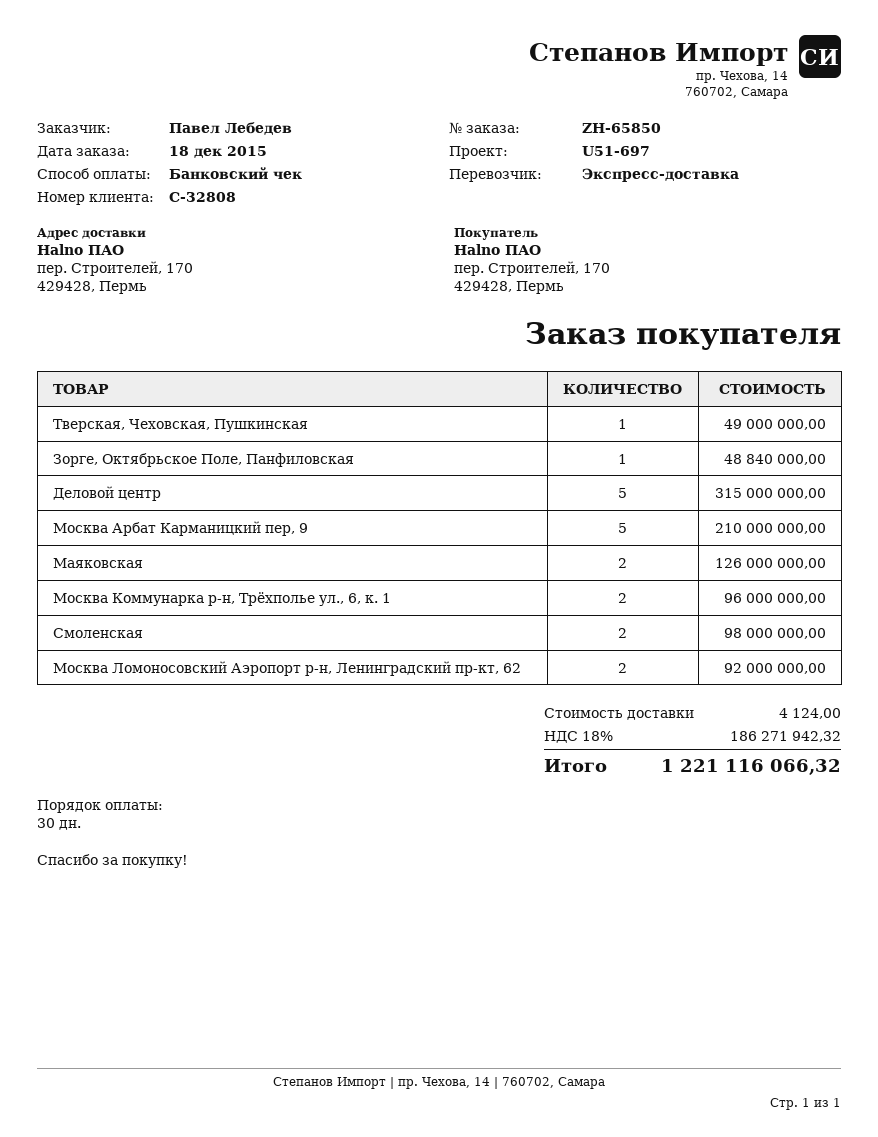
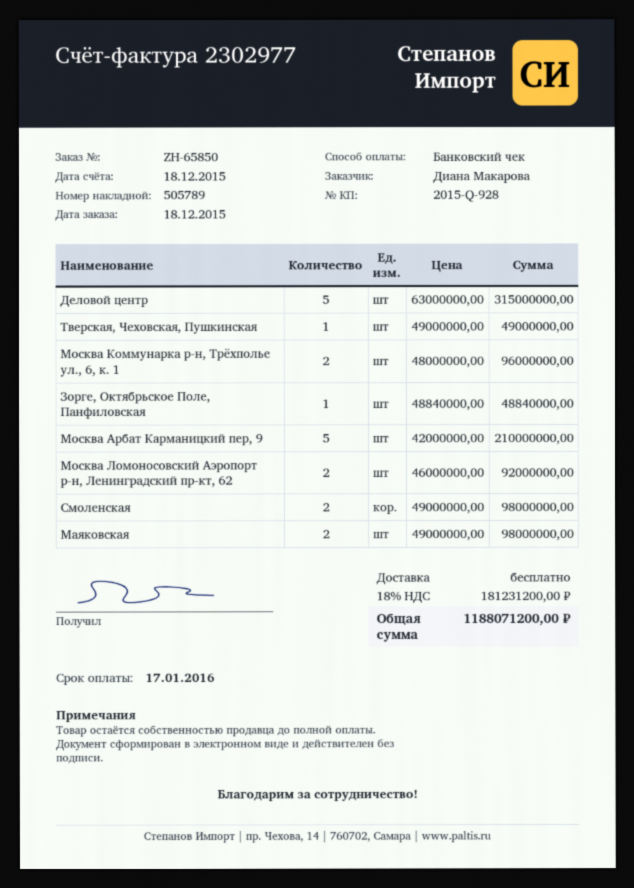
ordered by: Павел Лебедев -> Диана Макарова
Маяковская: 2 for 126000000.00 -> 2 for 98000000.00
shipping: 4124.00 -> 0.00
tax: 18% = 186271942.32 -> 18% = 181231200.00
total: 1221116066.32 -> 1188071200.00

